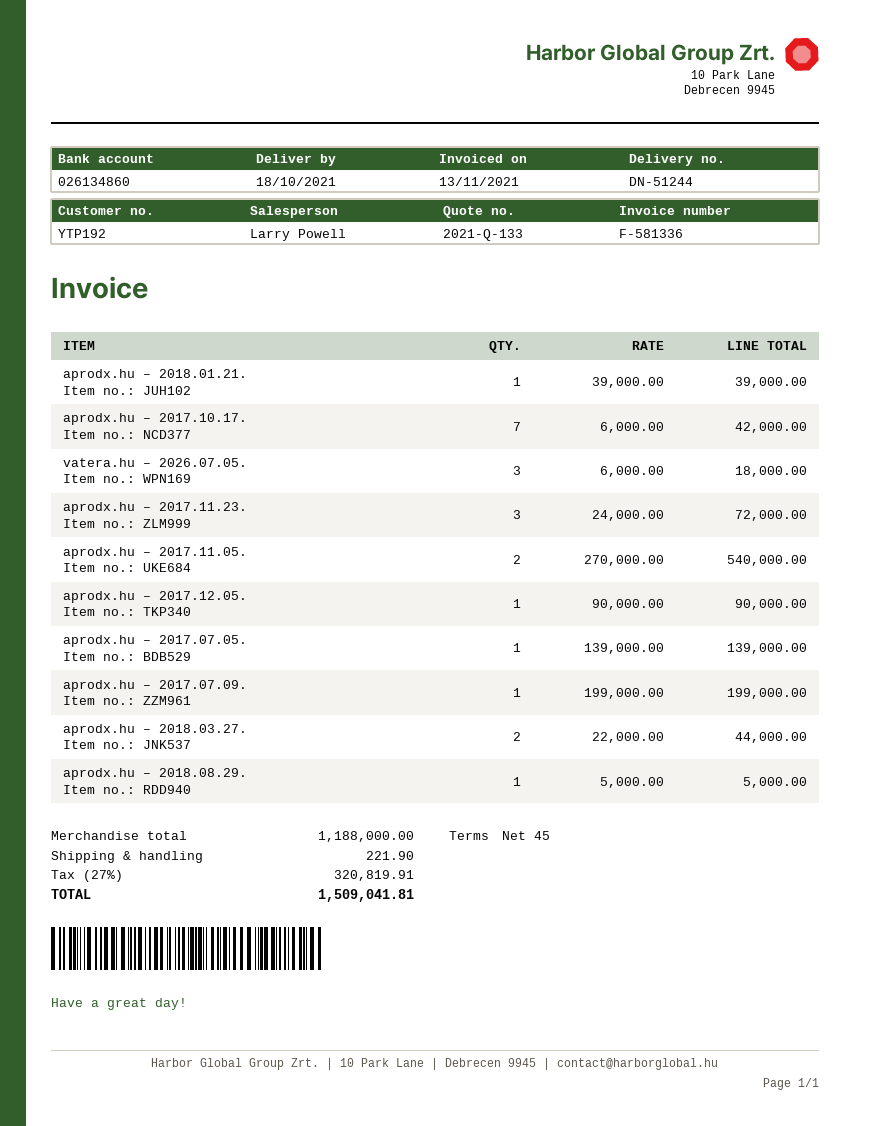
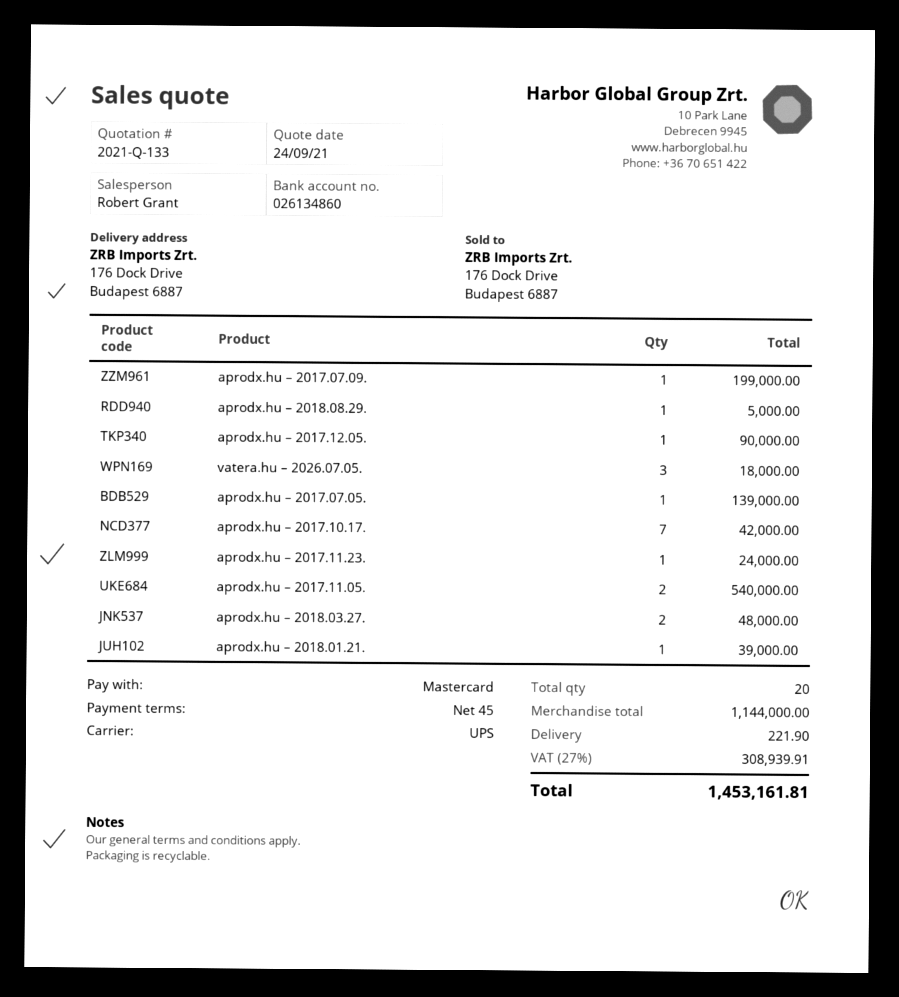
sales rep: Larry Powell -> Robert Grant
aprodx.hu – 2017.11.23.: 3 for 72000.00 -> 1 for 24000.00
aprodx.hu – 2018.03.27.: 2 for 44000.00 -> 2 for 48000.00
subtotal: 1188000.00 -> 1144000.00
tax: 27% = 320819.91 -> 27% = 308939.91
total: 1509041.81 -> 1453161.81

